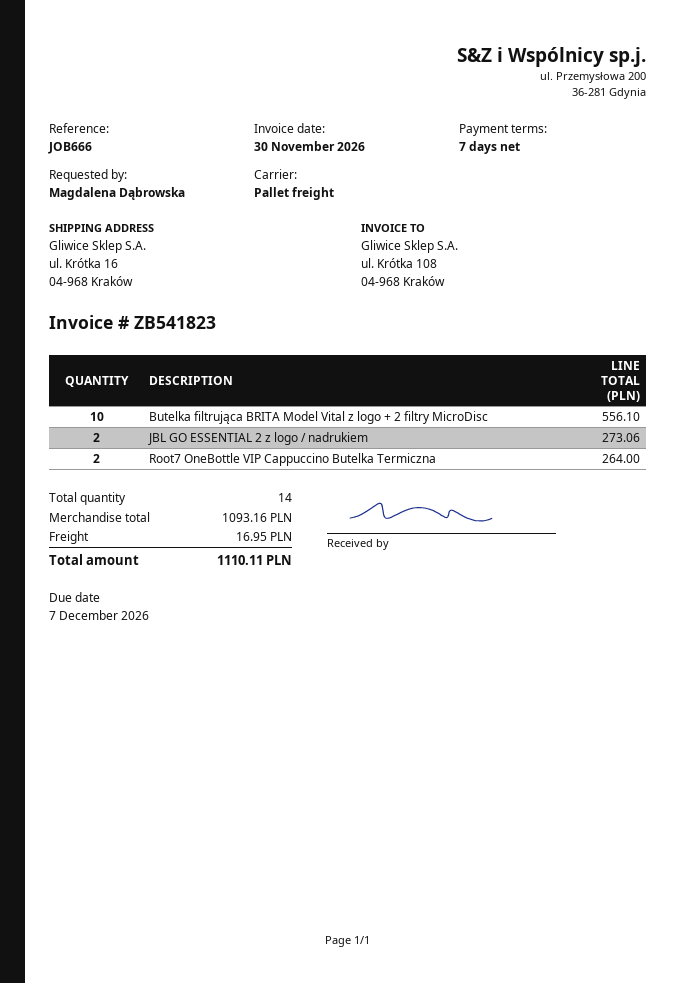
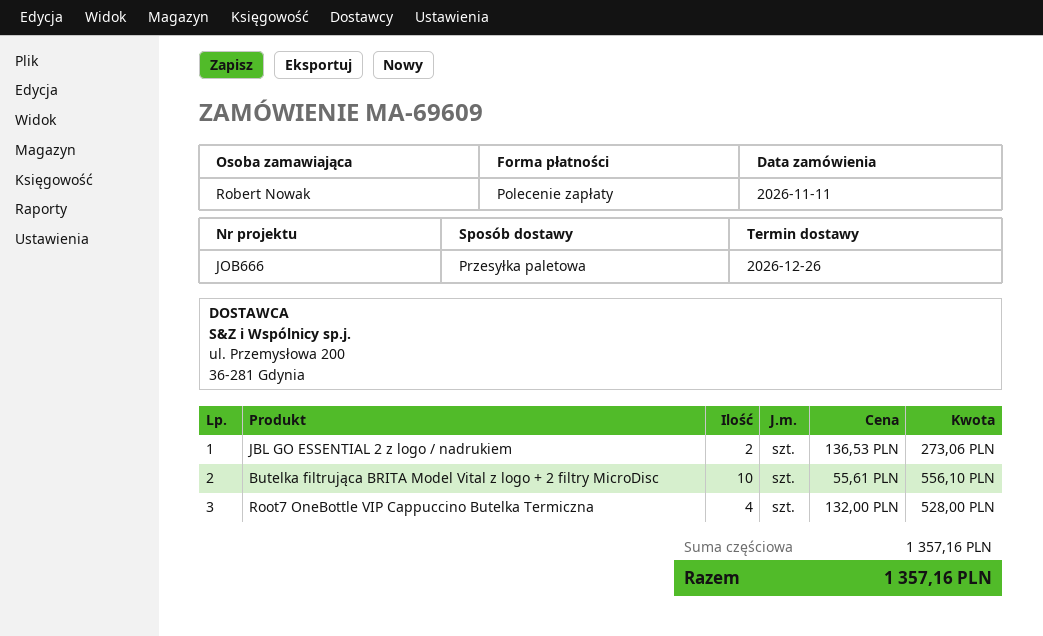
ordered by: Magdalena Dąbrowska -> Robert Nowak
Root7 OneBottle VIP Cappuccino Butelka Termiczna: 2 for 264.00 -> 4 for 528.00
subtotal: 1093.16 -> 1357.16
shipping: 16.95 -> none
total: 1110.11 -> 1357.16

